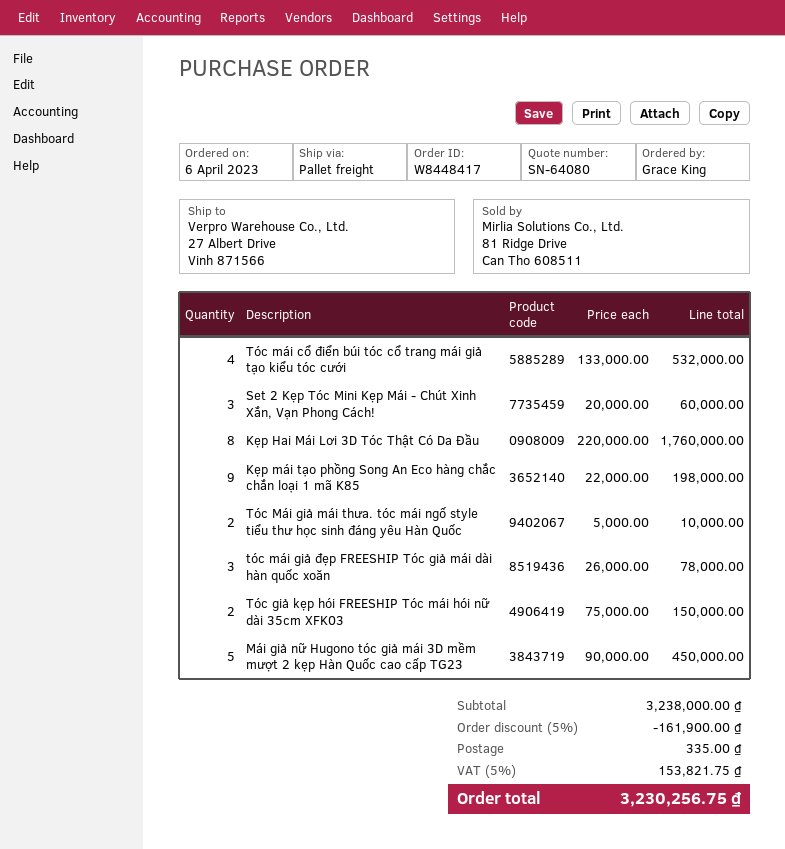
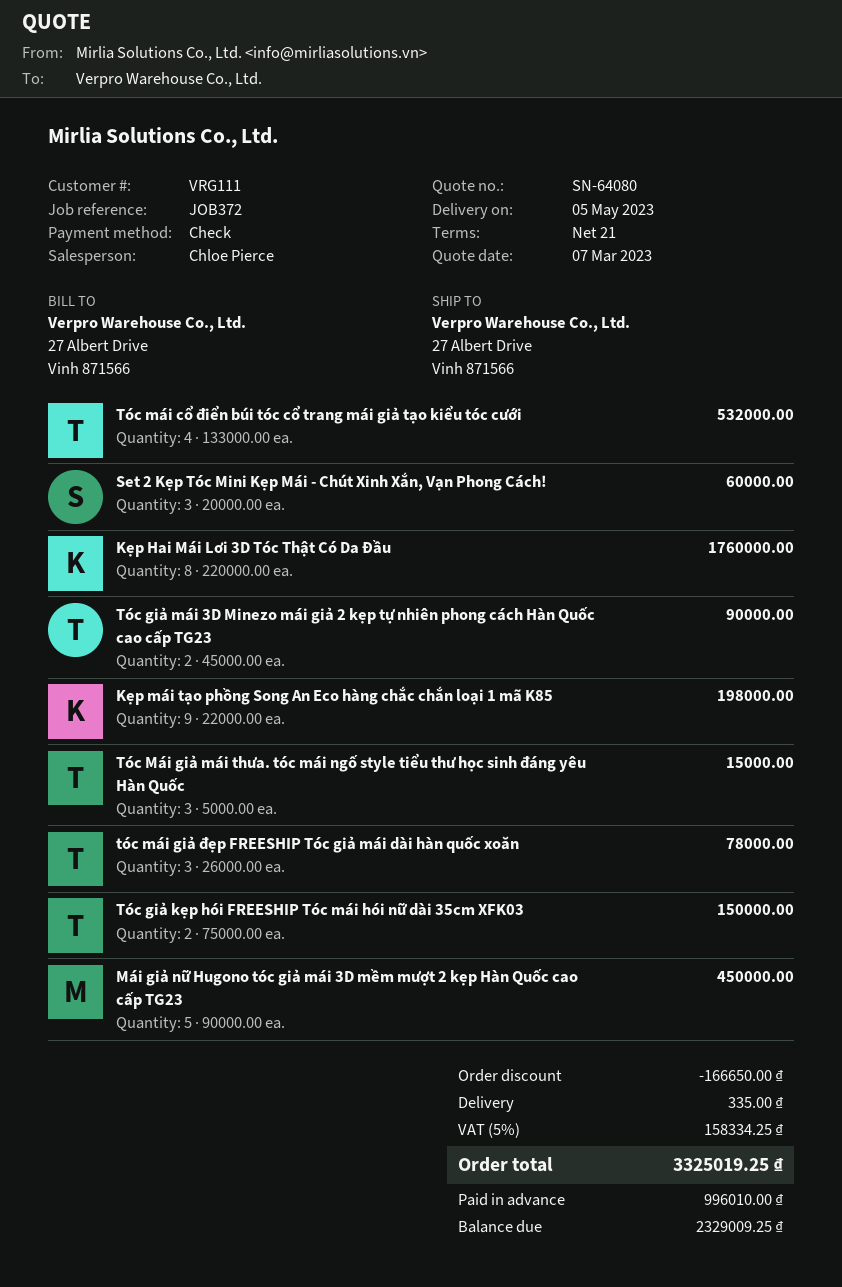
Tóc Mái giả mái thưa. tóc mái ngố style tiểu thư học sinh đáng yêu Hàn Quốc: 2 x 5000.00 = 10000.00 -> 3 x 5000.00 = 15000.00
Tóc giả mái 3D Minezo mái giả 2 kẹp tự nhiên phong cách Hàn Quốc cao cấp TG23: none -> 2 x 45000.00 = 90000.00
discount: 161900.00 -> 166650.00
tax: 5% = 153821.75 -> 5% = 158334.25
total: 3230256.75 -> 3325019.25

